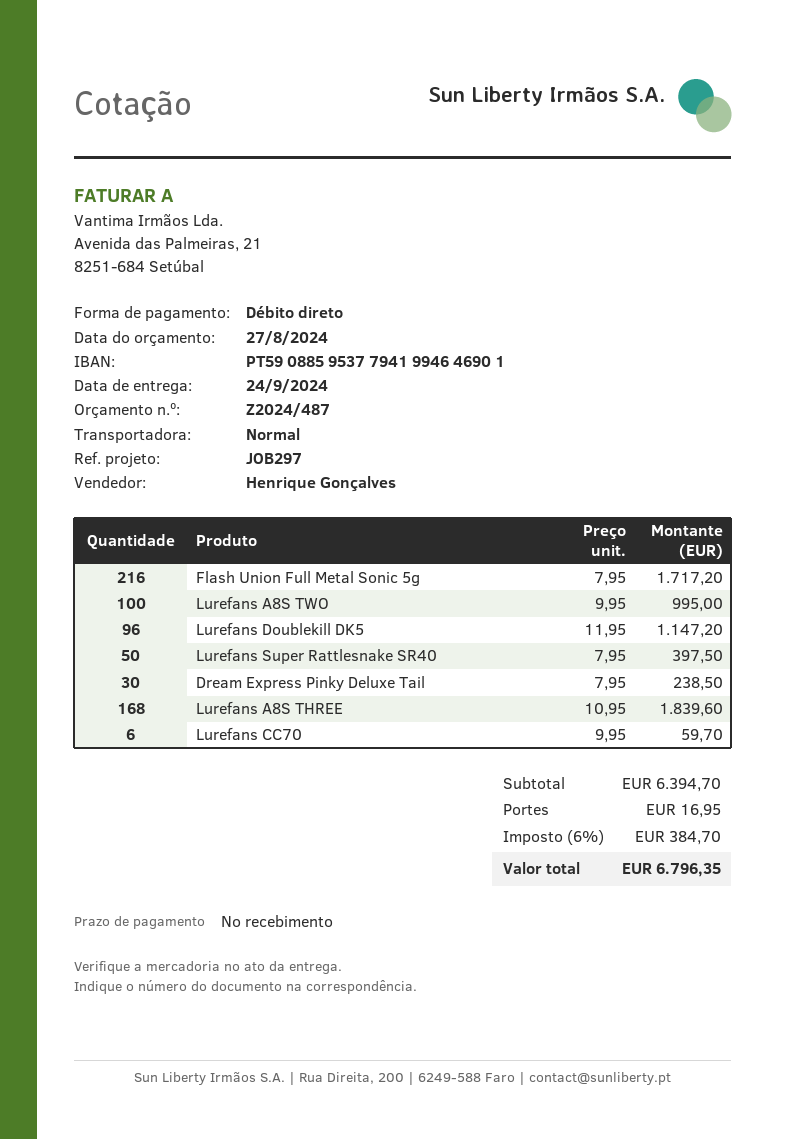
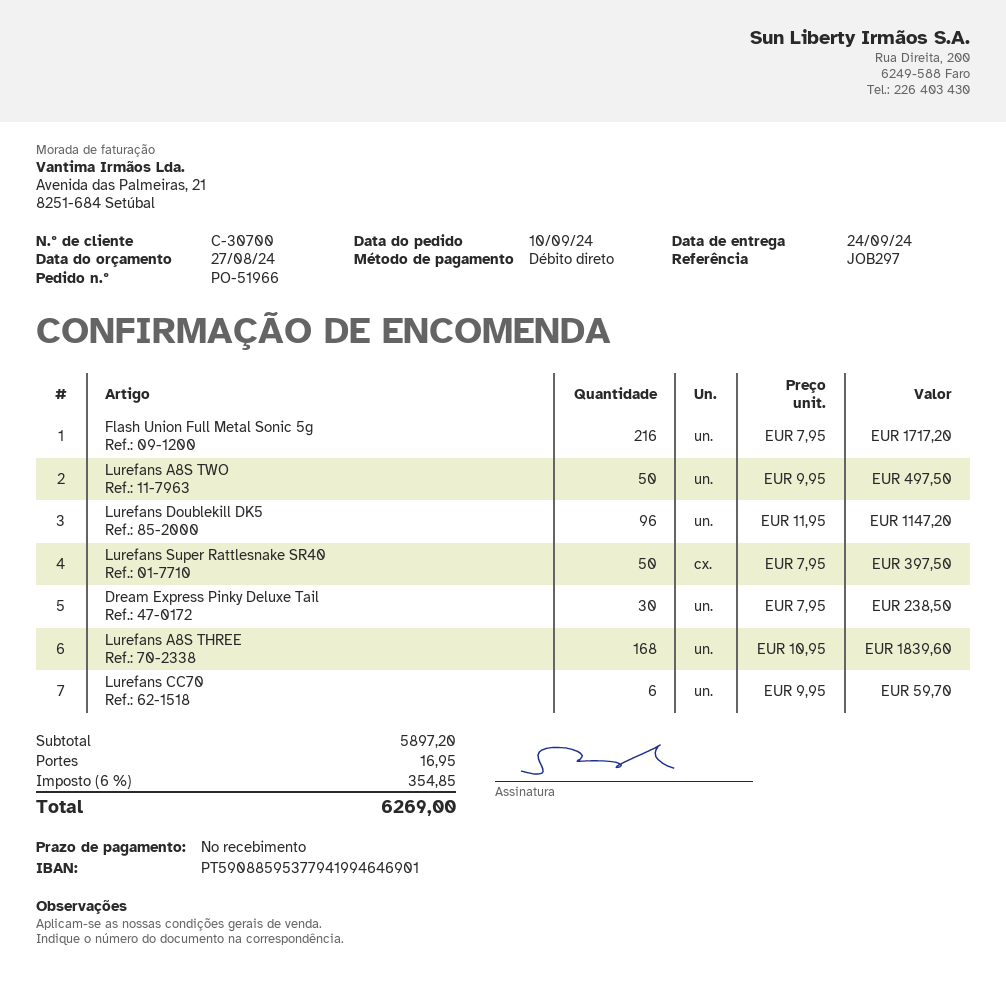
Lurefans A8S TWO: 100 x 9.95 = 995.00 -> 50 x 9.95 = 497.50
subtotal: 6394.70 -> 5897.20
tax: 6% = 384.70 -> 6% = 354.85
total: 6796.35 -> 6269.00

